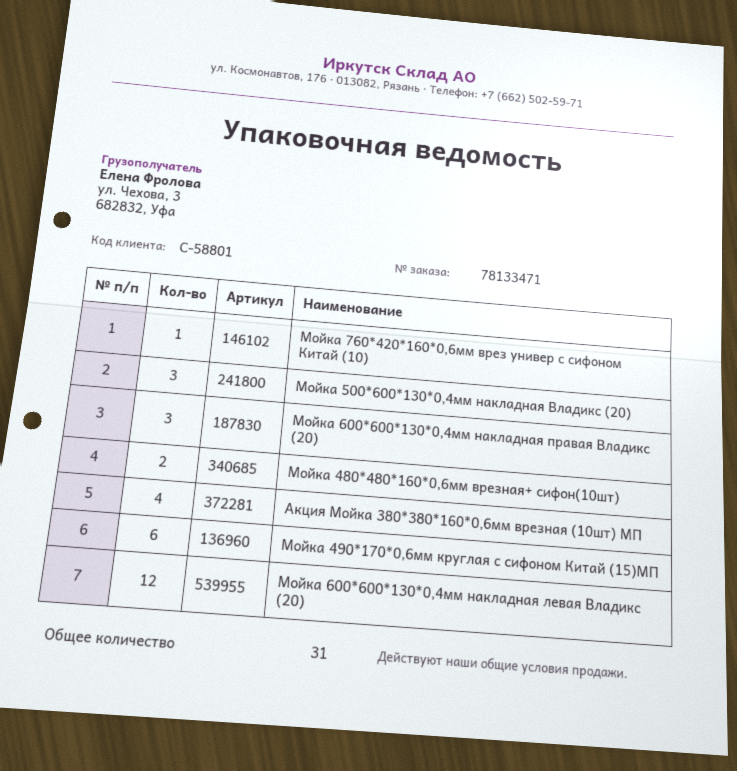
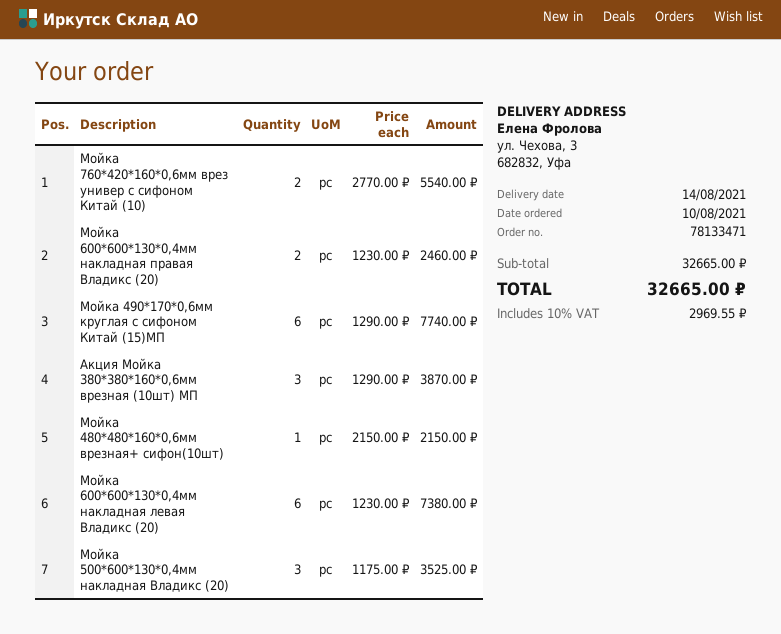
Мойка 760*420*160*0,6мм врез универ с сифоном Китай (10): 1 -> 2
Мойка 600*600*130*0,4мм накладная правая Владикс (20): 3 -> 2
Мойка 480*480*160*0,6мм врезная+ сифон(10шт): 2 -> 1
Акция Мойка 380*380*160*0,6мм врезная (10шт) МП: 4 -> 3
Мойка 600*600*130*0,4мм накладная левая Владикс (20): 12 -> 6

